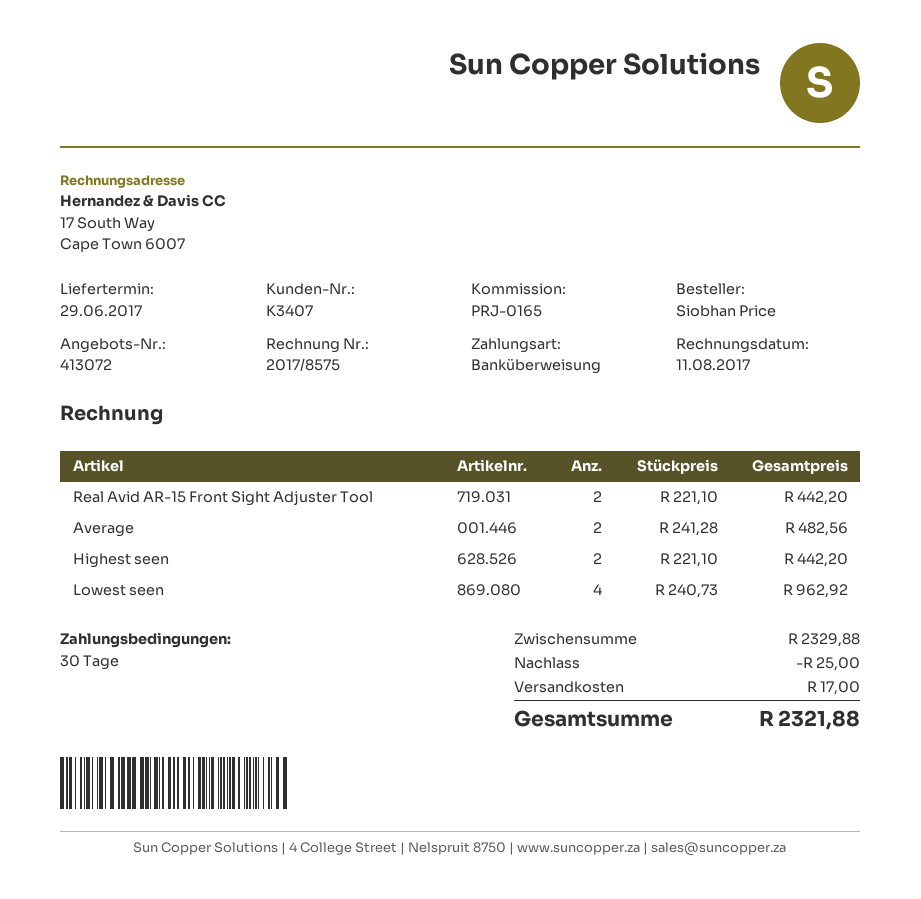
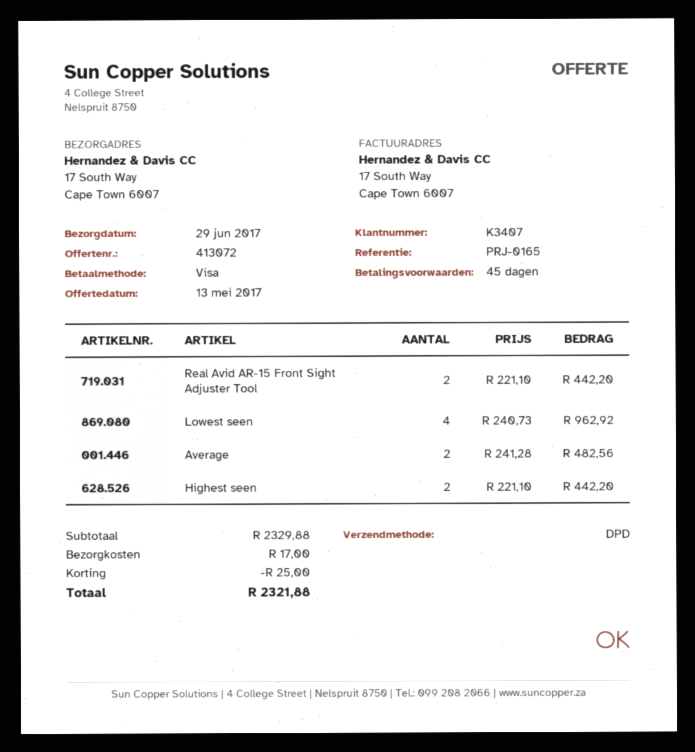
payment terms: 30 days -> 45 days
payment method: bank transfer -> Visa

